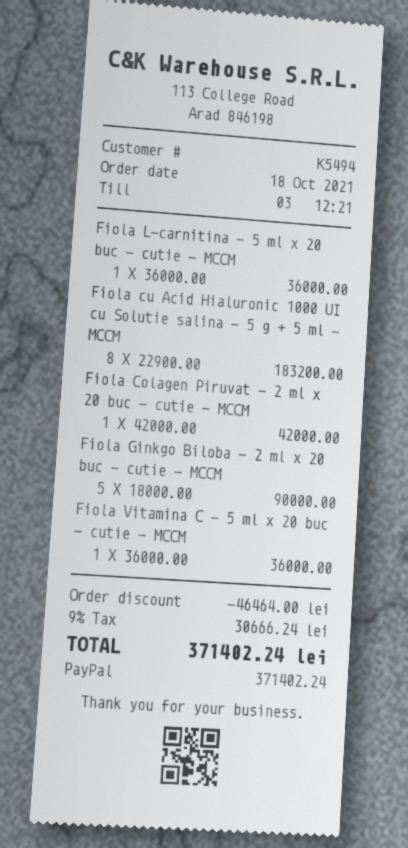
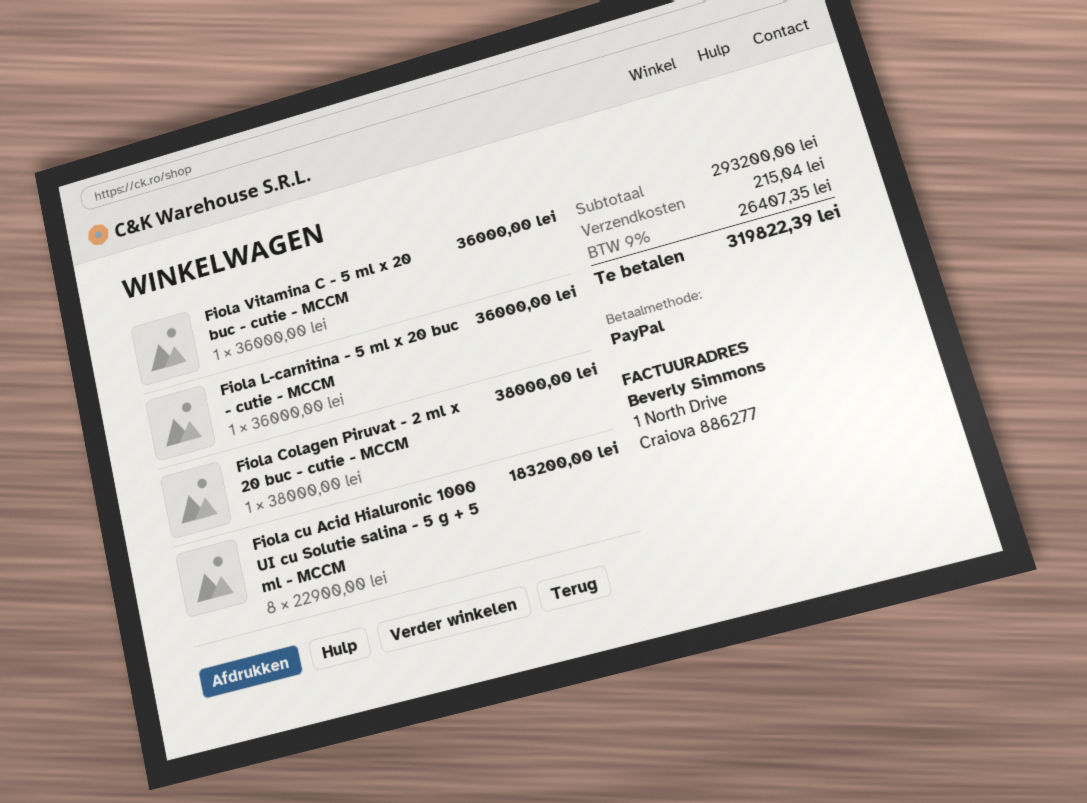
Fiola Colagen Piruvat - 2 ml x 20 buc - cutie - MCCM: 1 x 42000.00 = 42000.00 -> 1 x 38000.00 = 38000.00
Fiola Ginkgo Biloba - 2 ml x 20 buc - cutie - MCCM: 5 x 18000.00 = 90000.00 -> none
discount: 46464.00 -> none
shipping: none -> 215.04
tax: 9% = 30666.24 -> 9% = 26407.35
total: 371402.24 -> 319822.39

